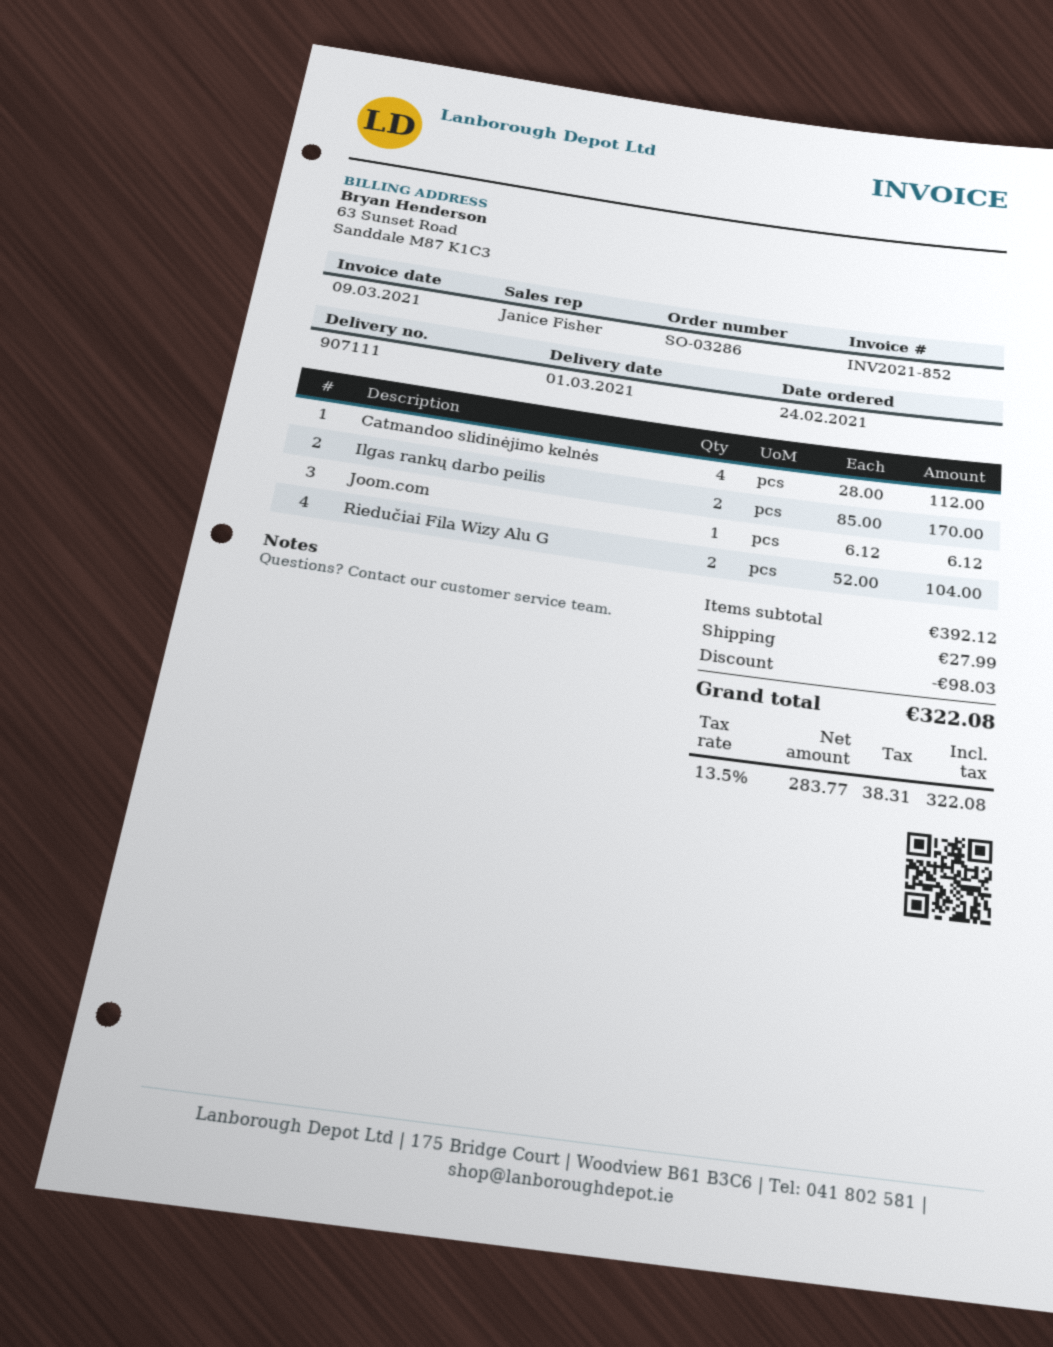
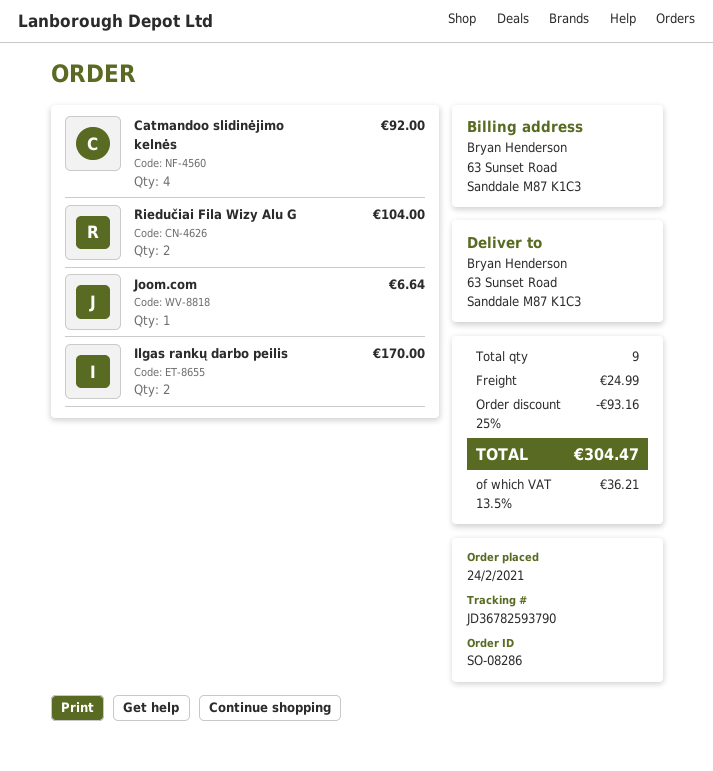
order number: SO-03286 -> SO-08286
Catmandoo slidinėjimo kelnės: 4 for 112.00 -> 4 for 92.00
Joom.com: 1 for 6.12 -> 1 for 6.64
discount: 98.03 -> 93.16
shipping: 27.99 -> 24.99
tax: 13.5% = 38.31 -> 13.5% = 36.21
total: 322.08 -> 304.47

